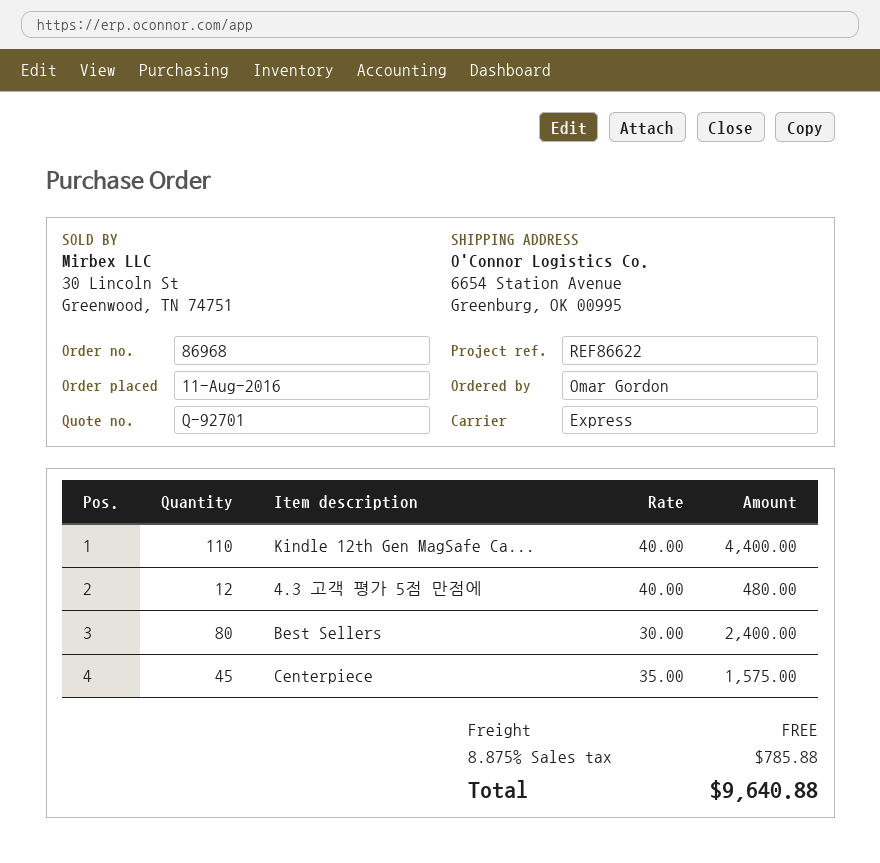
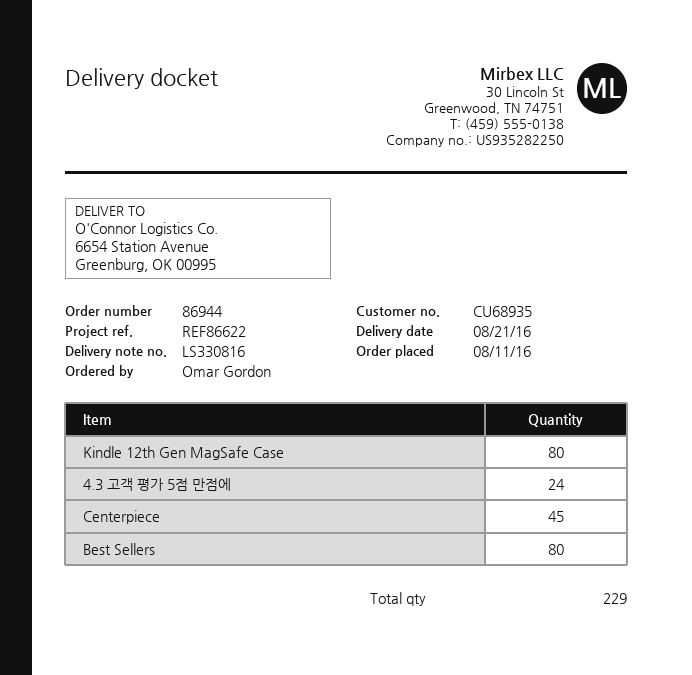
order number: 86968 -> 86944
Kindle 12th Gen MagSafe Ca...: 110 -> 80
4.3 고객 평가 5점 만점에: 12 -> 24

